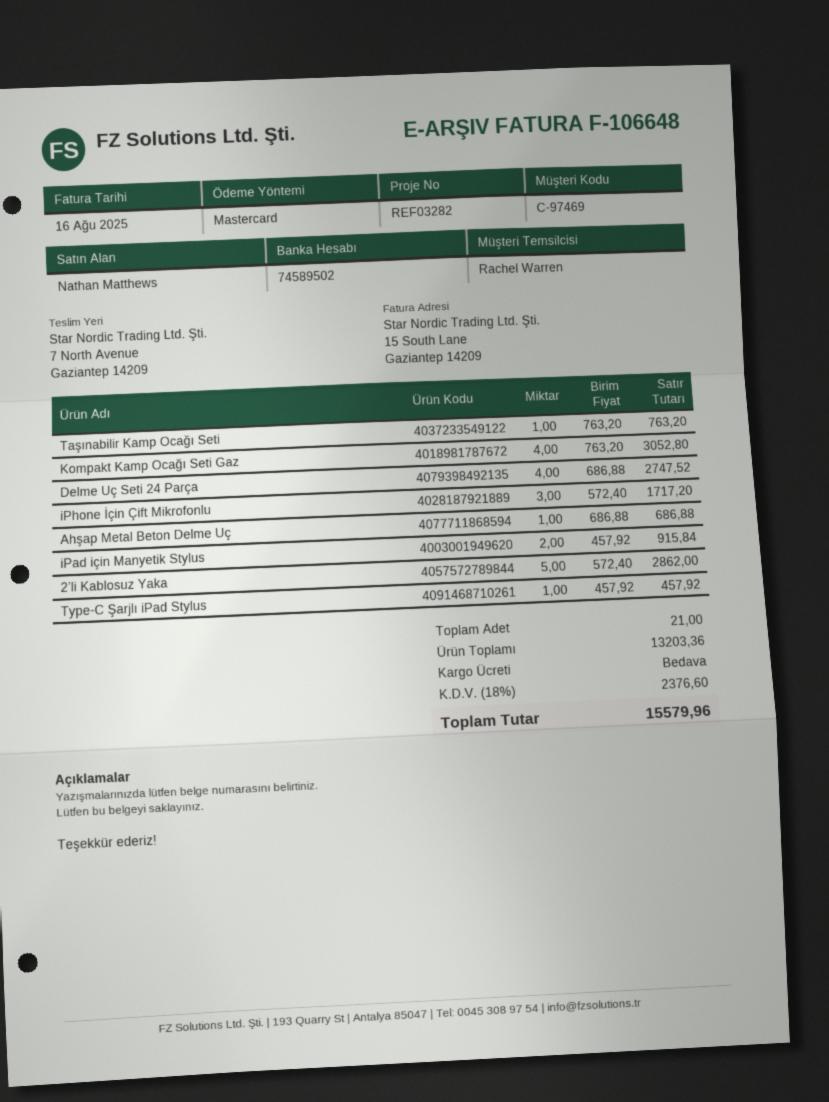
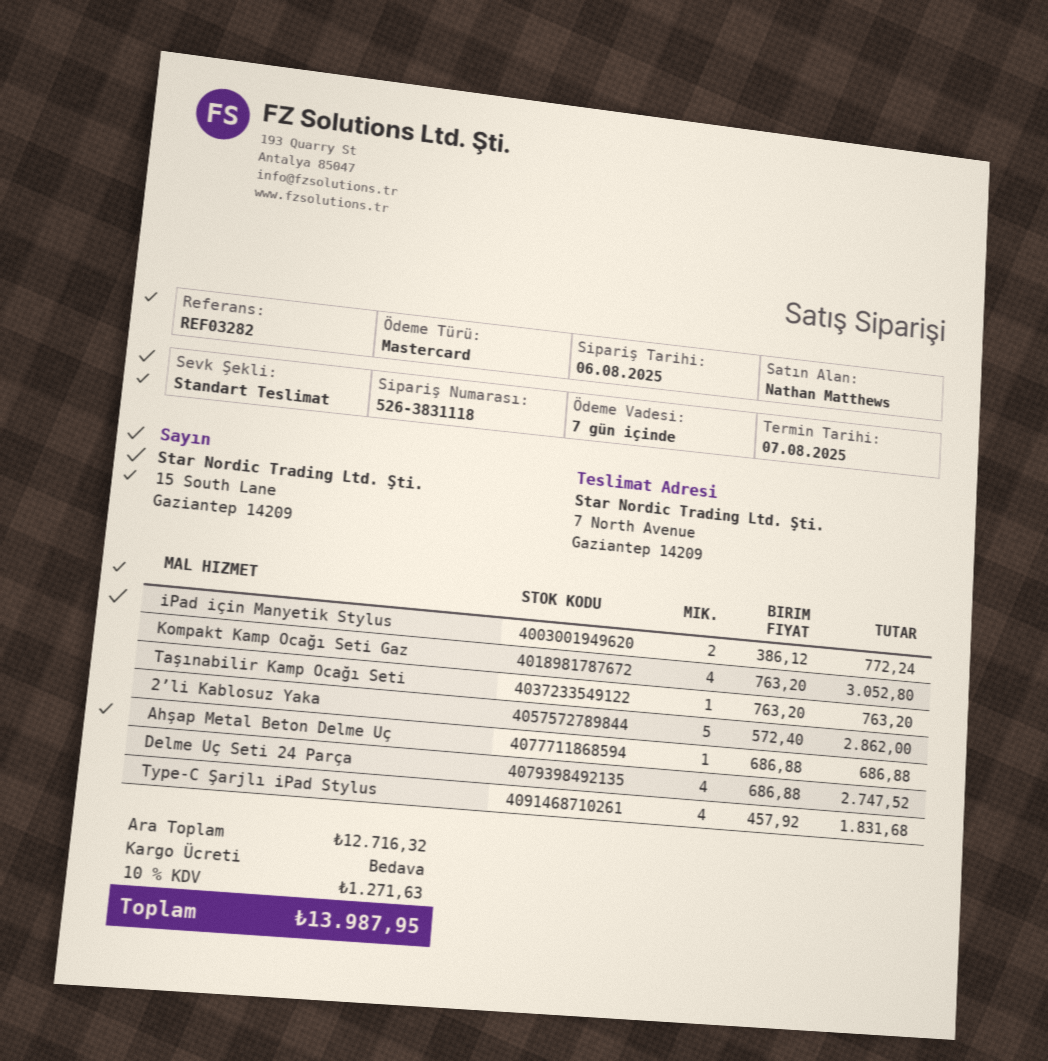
iPhone İçin Çift Mikrofonlu: 3 x 572.40 = 1717.20 -> none
iPad için Manyetik Stylus: 2 x 457.92 = 915.84 -> 2 x 386.12 = 772.24
Type-C Şarjlı iPad Stylus: 1 x 457.92 = 457.92 -> 4 x 457.92 = 1831.68
subtotal: 13203.36 -> 12716.32
tax: 18% = 2376.60 -> 10% = 1271.63
total: 15579.96 -> 13987.95

